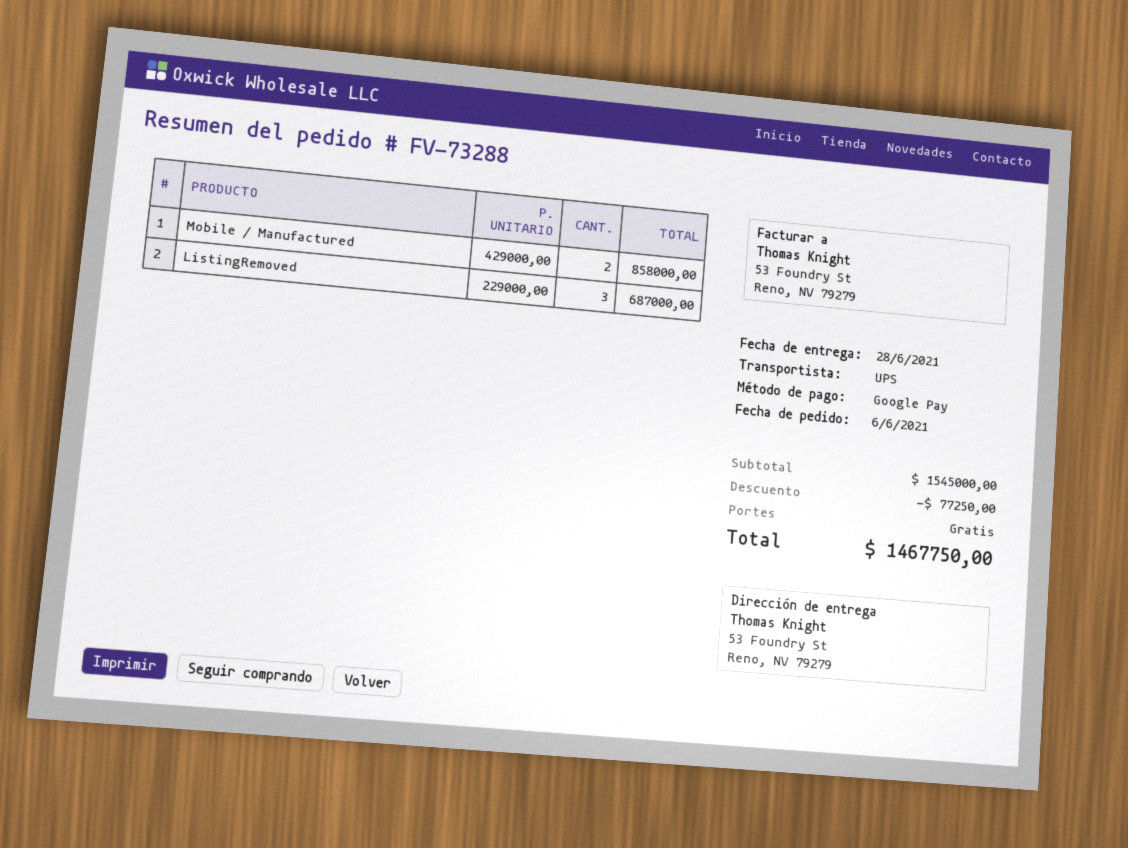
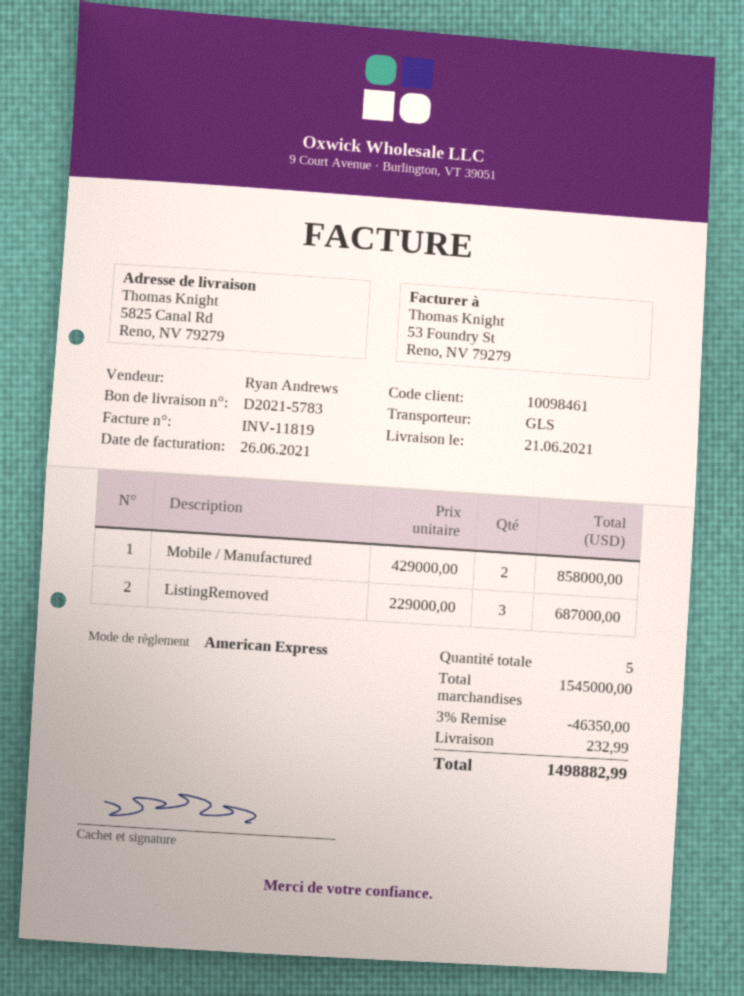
delivery date: 2021-06-28 -> 2021-06-21
payment method: Google Pay -> American Express
shipping method: UPS -> GLS
ship to: 53 Foundry St, Reno, NV 79279 -> 5825 Canal Rd, Reno, NV 79279
discount: 77250.00 -> 46350.00
shipping: 0.00 -> 232.99
total: 1467750.00 -> 1498882.99

